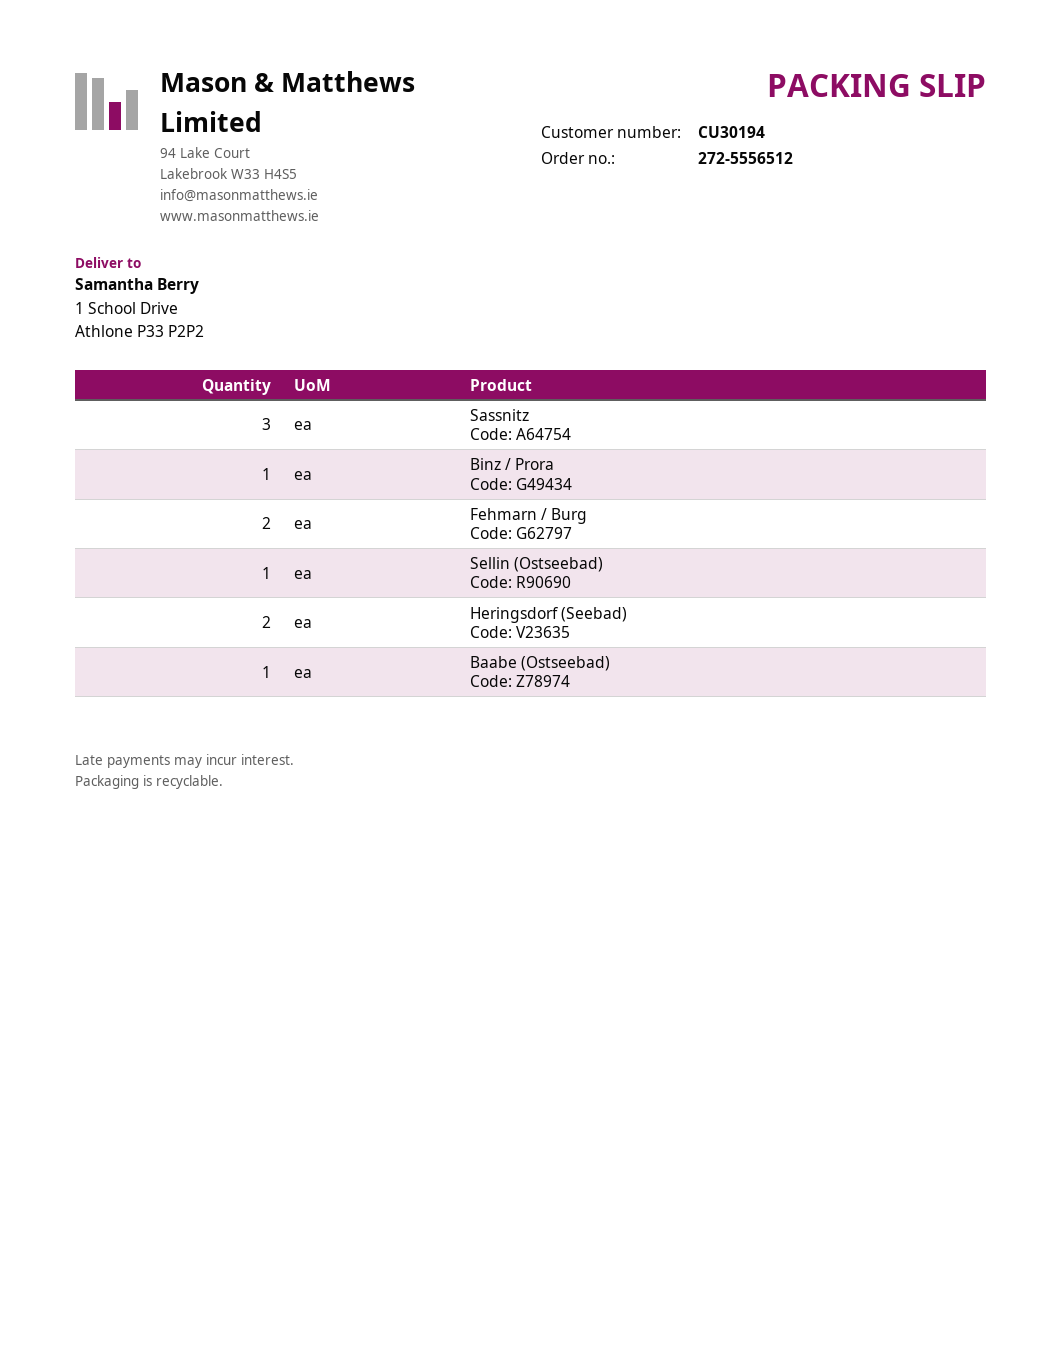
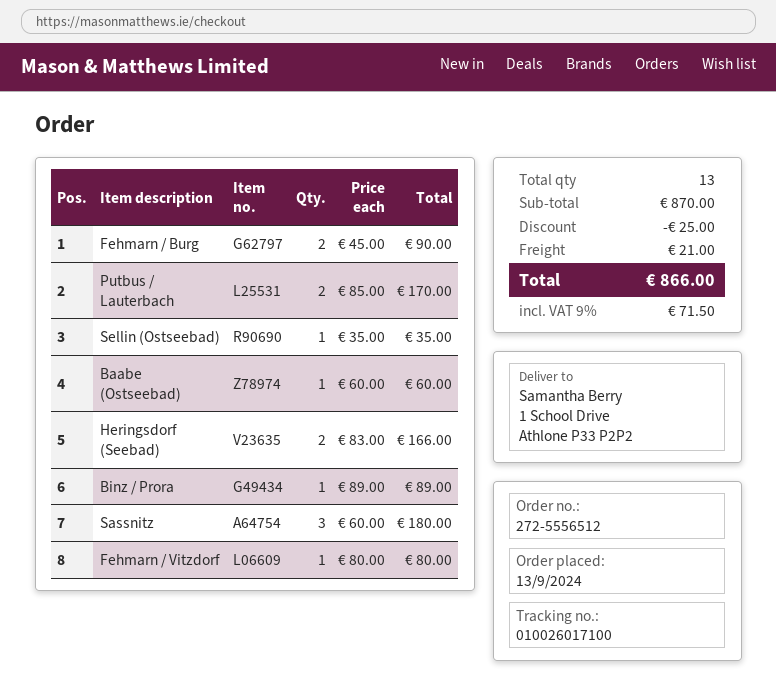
Putbus / Lauterbach: none -> 2
Fehmarn / Vitzdorf: none -> 1

